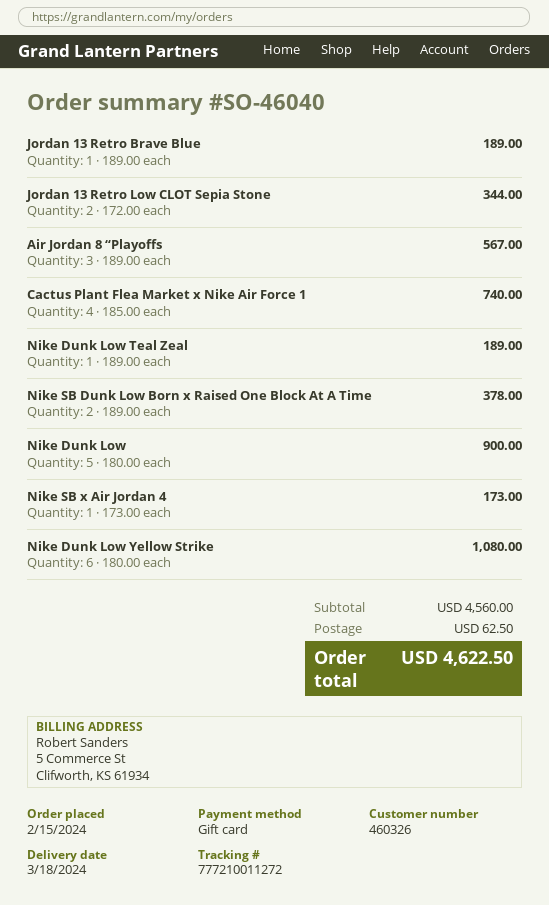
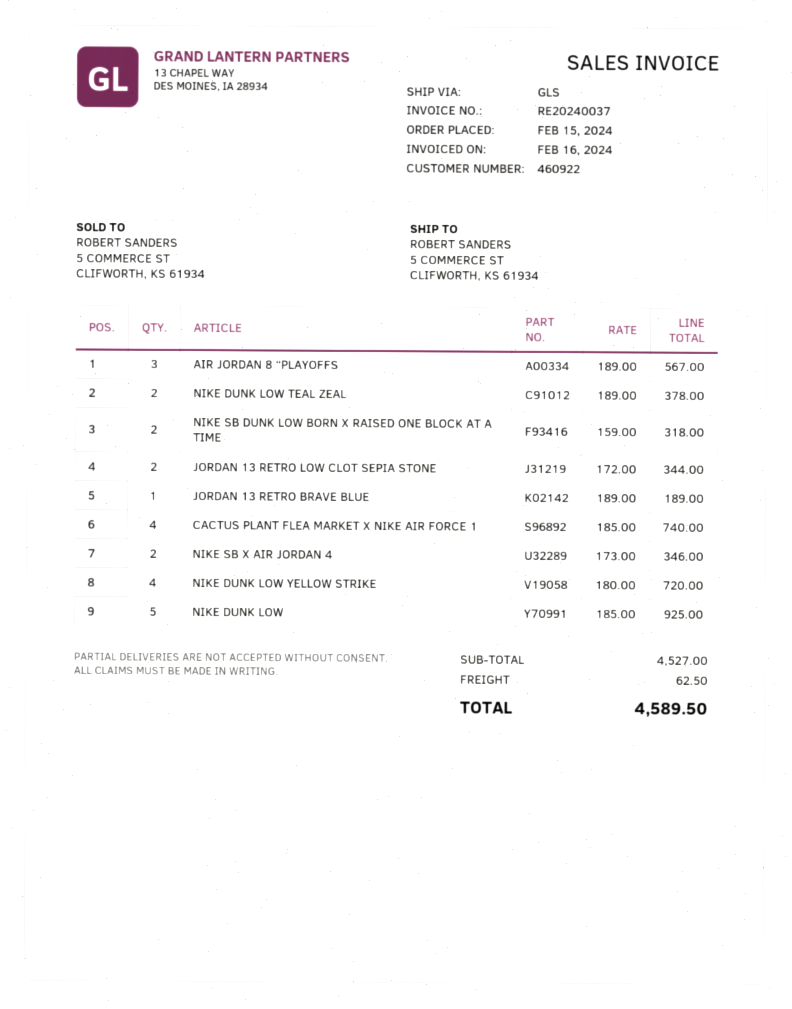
customer number: 460326 -> 460922
Nike Dunk Low Teal Zeal: 1 x 189.00 = 189.00 -> 2 x 189.00 = 378.00
Nike SB Dunk Low Born x Raised One Block At A Time: 2 x 189.00 = 378.00 -> 2 x 159.00 = 318.00
Nike Dunk Low: 5 x 180.00 = 900.00 -> 5 x 185.00 = 925.00
Nike SB x Air Jordan 4: 1 x 173.00 = 173.00 -> 2 x 173.00 = 346.00
Nike Dunk Low Yellow Strike: 6 x 180.00 = 1080.00 -> 4 x 180.00 = 720.00
subtotal: 4560.00 -> 4527.00
total: 4622.50 -> 4589.50

